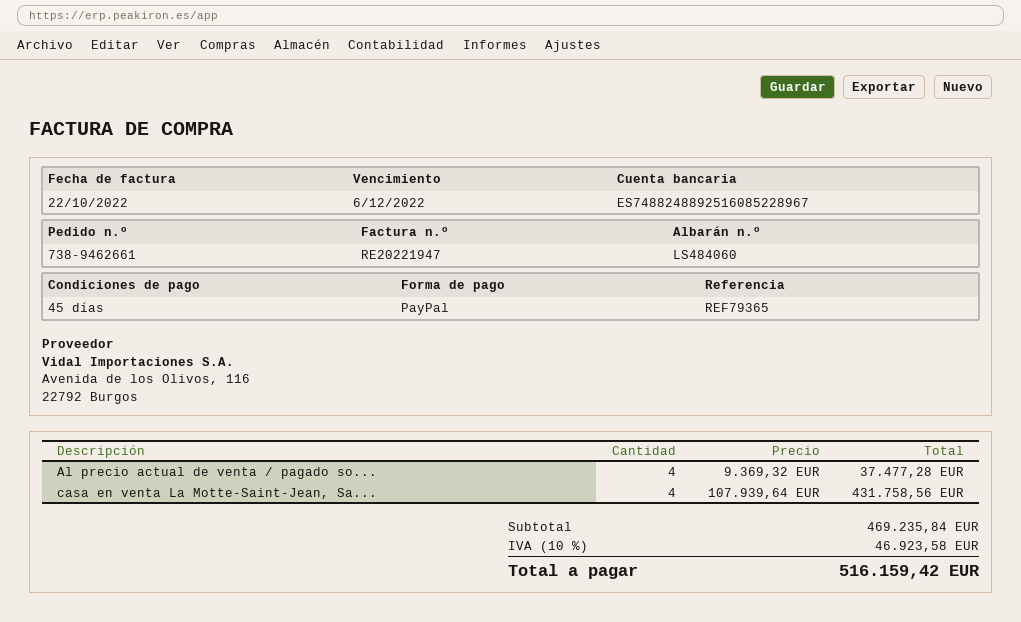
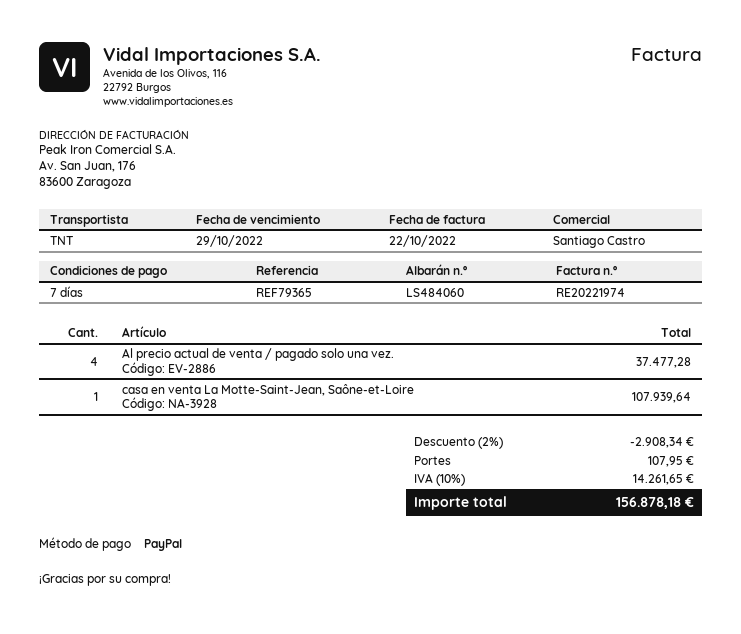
invoice number: RE20221947 -> RE20221974
payment terms: 45 days -> 7 days
due date: 2022-12-06 -> 2022-10-29
casa en venta La Motte-Saint-Jean, Sa...: 4 for 431758.56 -> 1 for 107939.64
discount: none -> 2% = 2908.34
shipping: none -> 107.95
tax: 10% = 46923.58 -> 10% = 14261.65
total: 516159.42 -> 156878.18

